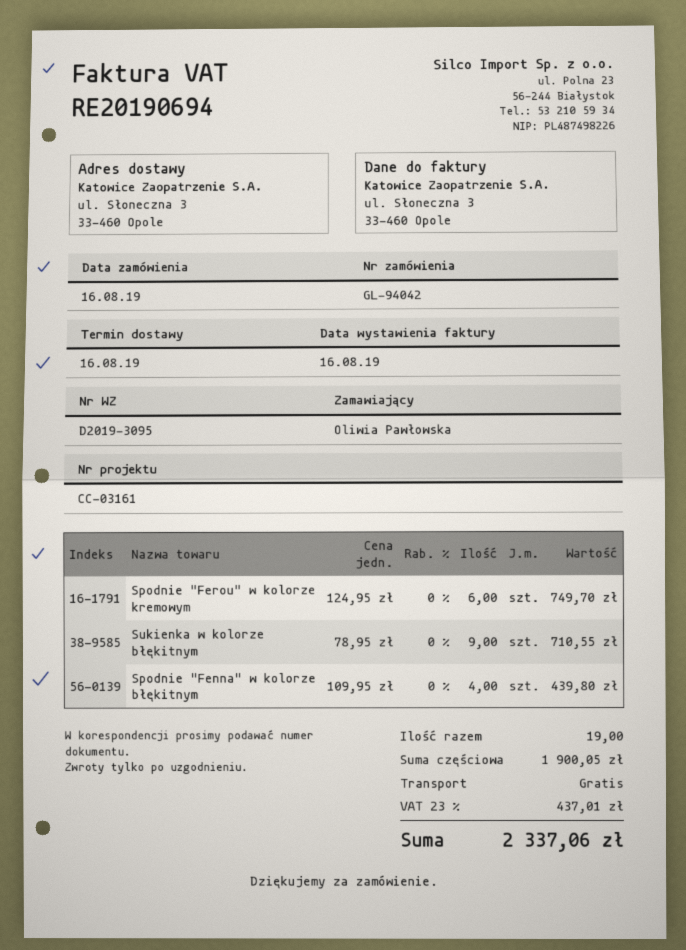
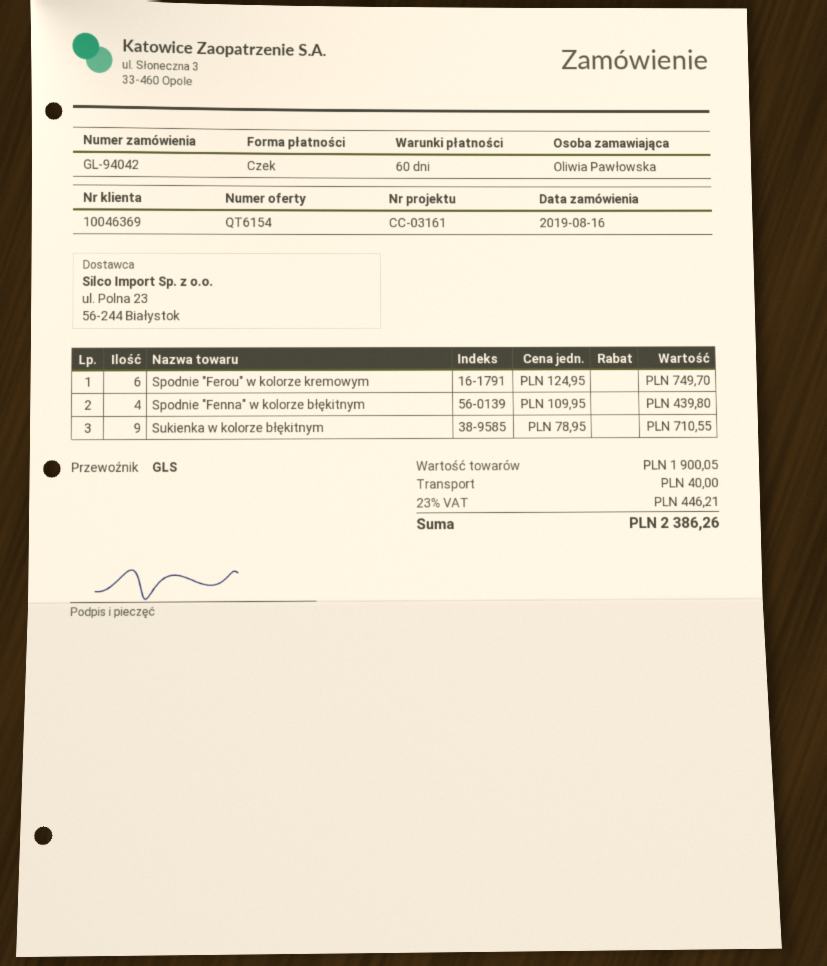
shipping: 0.00 -> 40.00
tax: 23% = 437.01 -> 23% = 446.21
total: 2337.06 -> 2386.26

